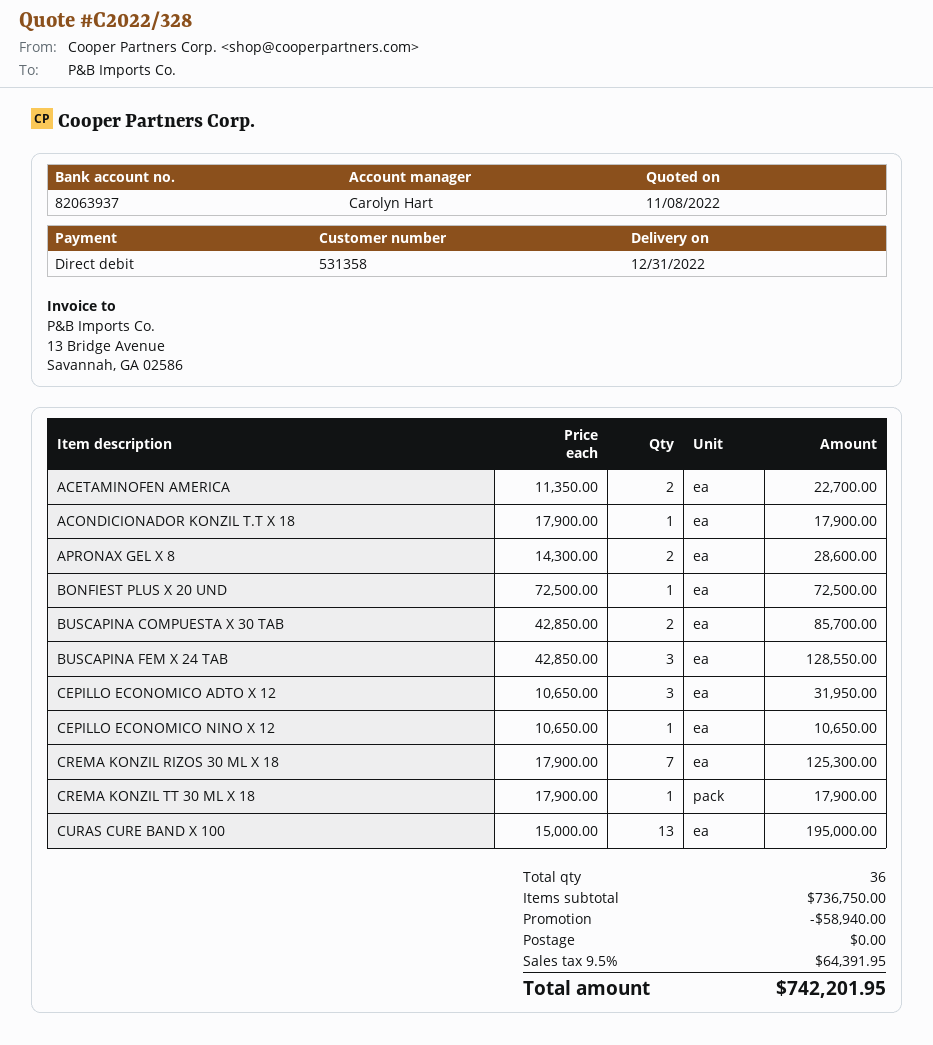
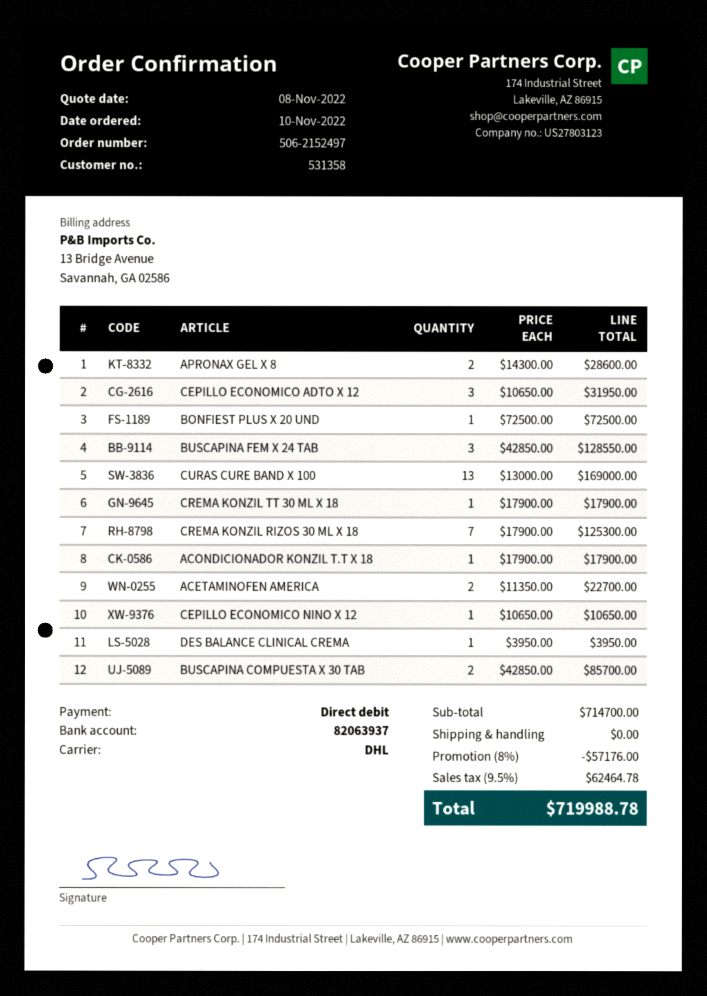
CURAS CURE BAND X 100: 13 x 15000.00 = 195000.00 -> 13 x 13000.00 = 169000.00
DES BALANCE CLINICAL CREMA: none -> 1 x 3950.00 = 3950.00
subtotal: 736750.00 -> 714700.00
discount: 58940.00 -> 57176.00
tax: 9.5% = 64391.95 -> 9.5% = 62464.78
total: 742201.95 -> 719988.78

